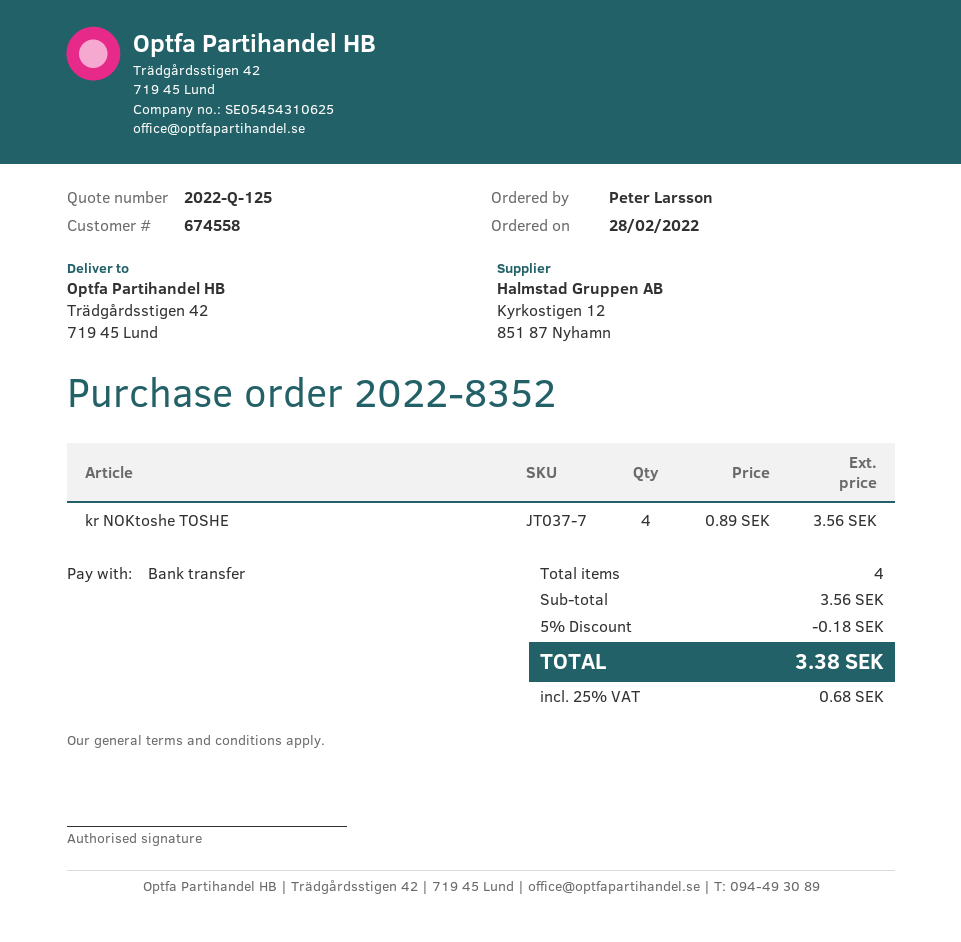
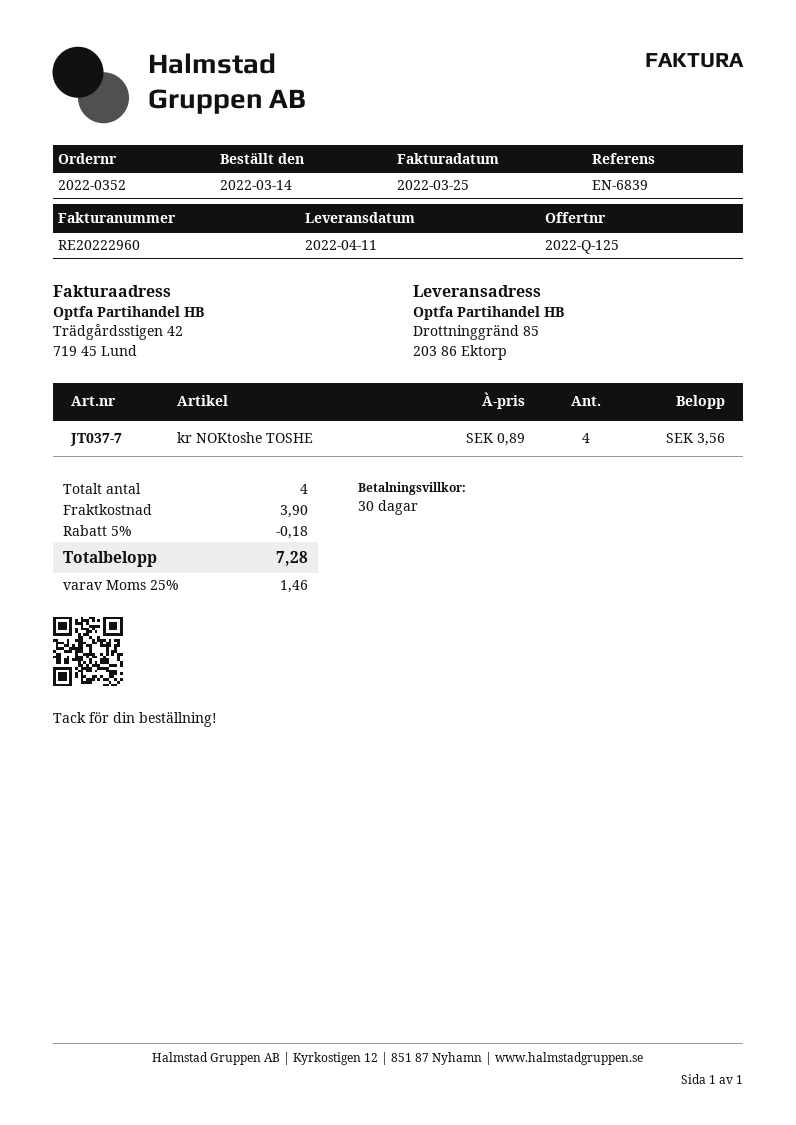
order number: 2022-8352 -> 2022-0352
order date: 2022-02-28 -> 2022-03-14
ship to: Trädgårdsstigen 42, 719 45 Lund -> Drottninggränd 85, 203 86 Ektorp
shipping: none -> 3.90
tax: 25% = 0.68 -> 25% = 1.46
total: 3.38 -> 7.28

